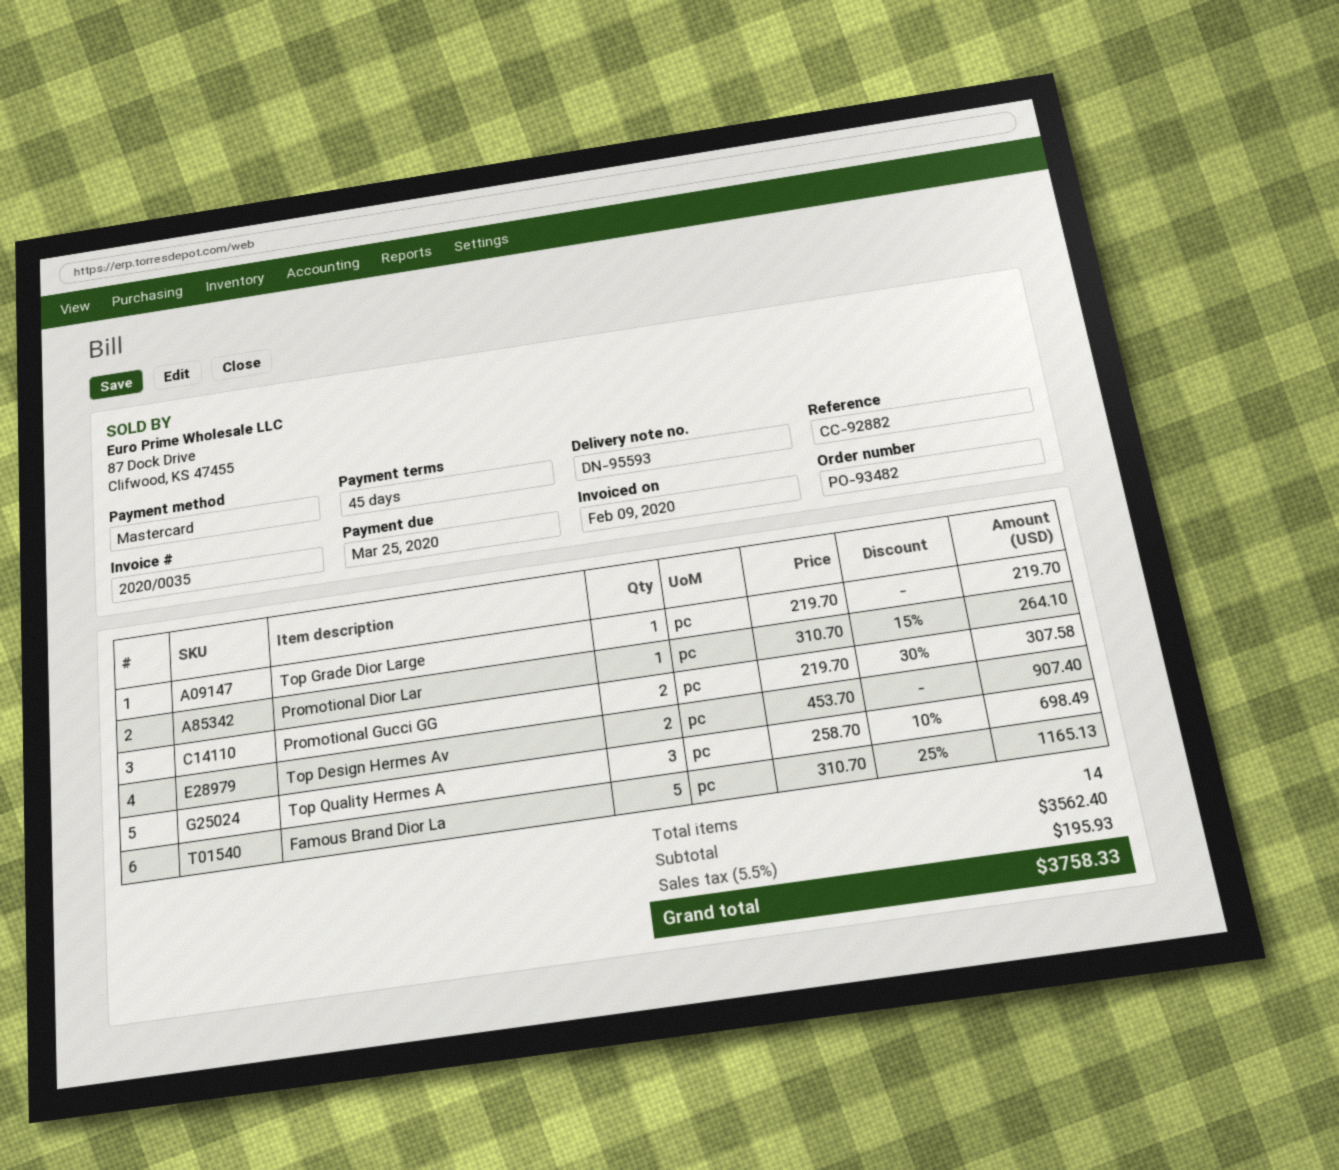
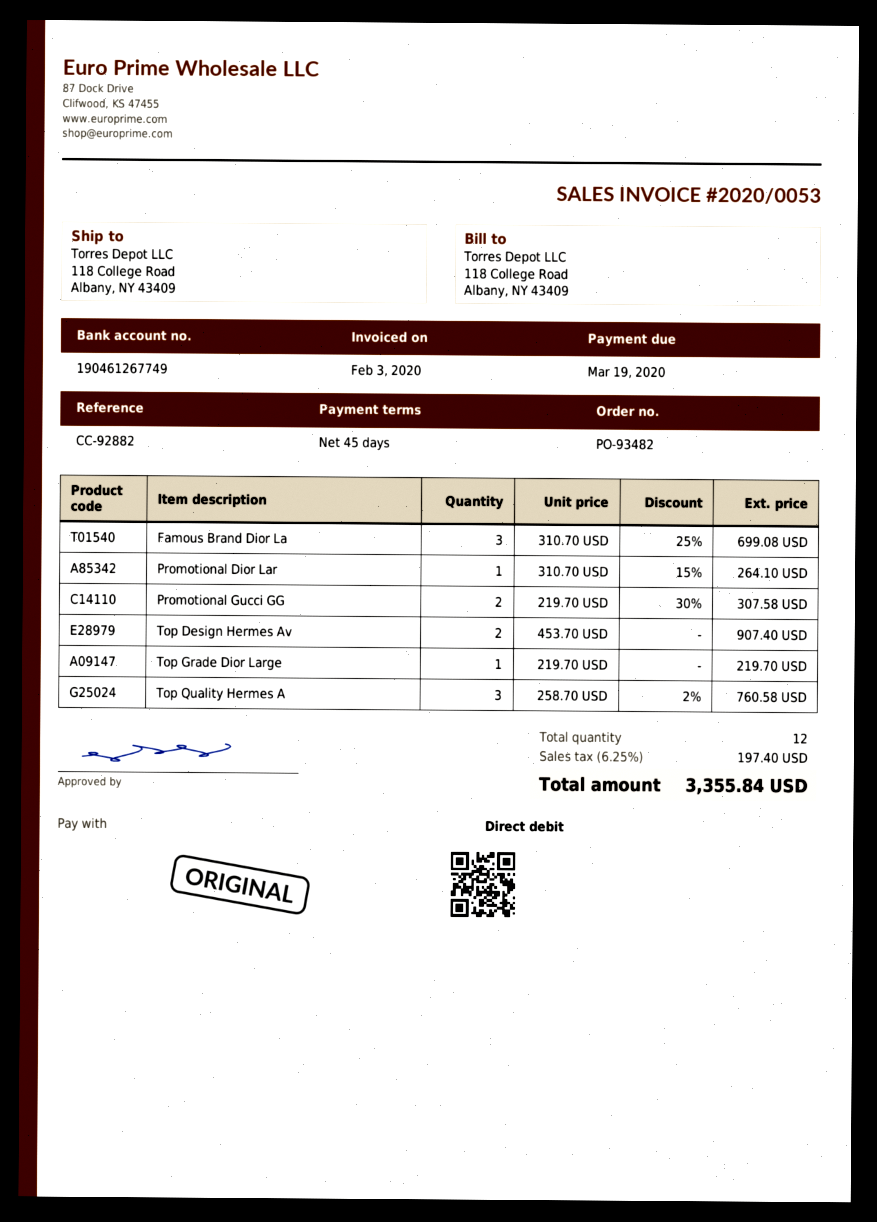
invoice number: 2020/0035 -> 2020/0053
invoice date: 2020-02-09 -> 2020-02-03
due date: 2020-03-25 -> 2020-03-19
payment method: Mastercard -> direct debit
Top Quality Hermes A: 3 x 258.70 - 10% = 698.49 -> 3 x 258.70 - 2% = 760.58
Famous Brand Dior La: 5 x 310.70 - 25% = 1165.13 -> 3 x 310.70 - 25% = 699.08
total quantity: 14 -> 12
tax: 5.5% = 195.93 -> 6.25% = 197.40
total: 3758.33 -> 3355.84

